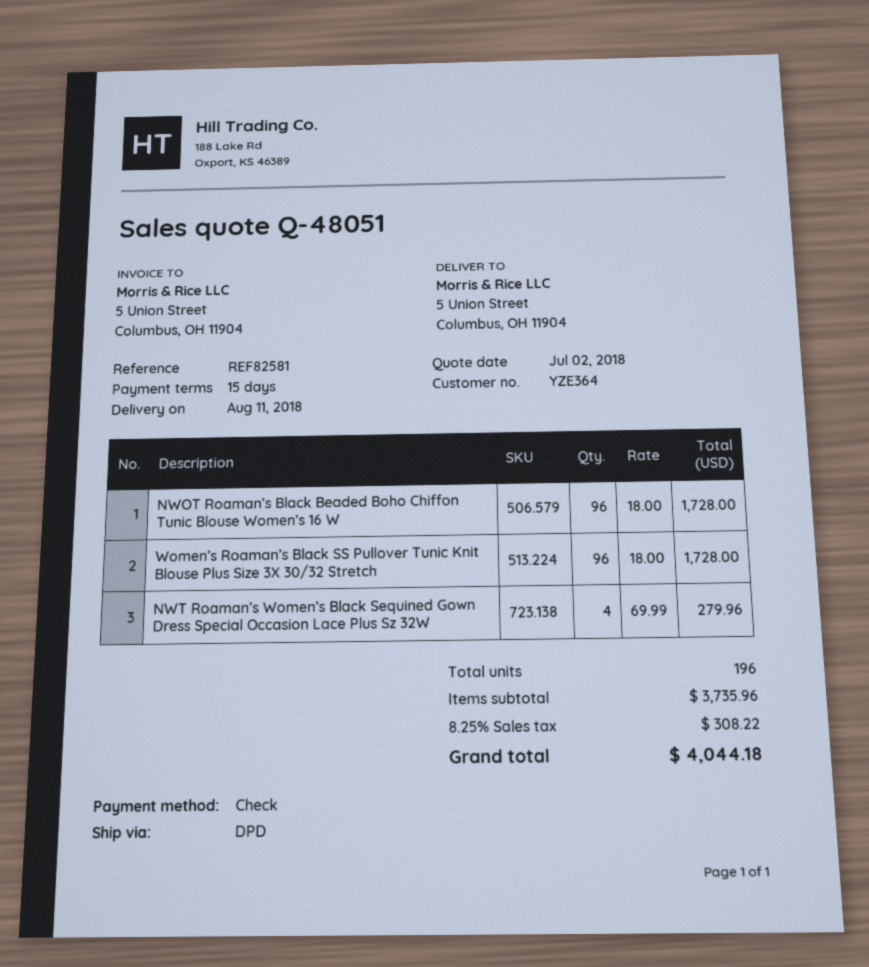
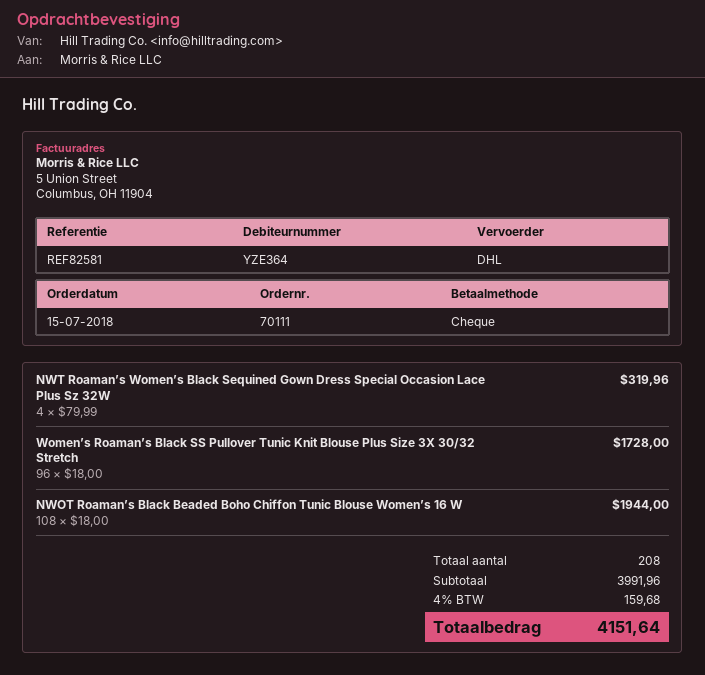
shipping method: DPD -> DHL
NWOT Roaman’s Black Beaded Boho Chiffon Tunic Blouse Women’s 16 W: 96 x 18.00 = 1728.00 -> 108 x 18.00 = 1944.00
NWT Roaman’s Women’s Black Sequined Gown Dress Special Occasion Lace Plus Sz 32W: 4 x 69.99 = 279.96 -> 4 x 79.99 = 319.96
total quantity: 196 -> 208
subtotal: 3735.96 -> 3991.96
tax: 8.25% = 308.22 -> 4% = 159.68
total: 4044.18 -> 4151.64

